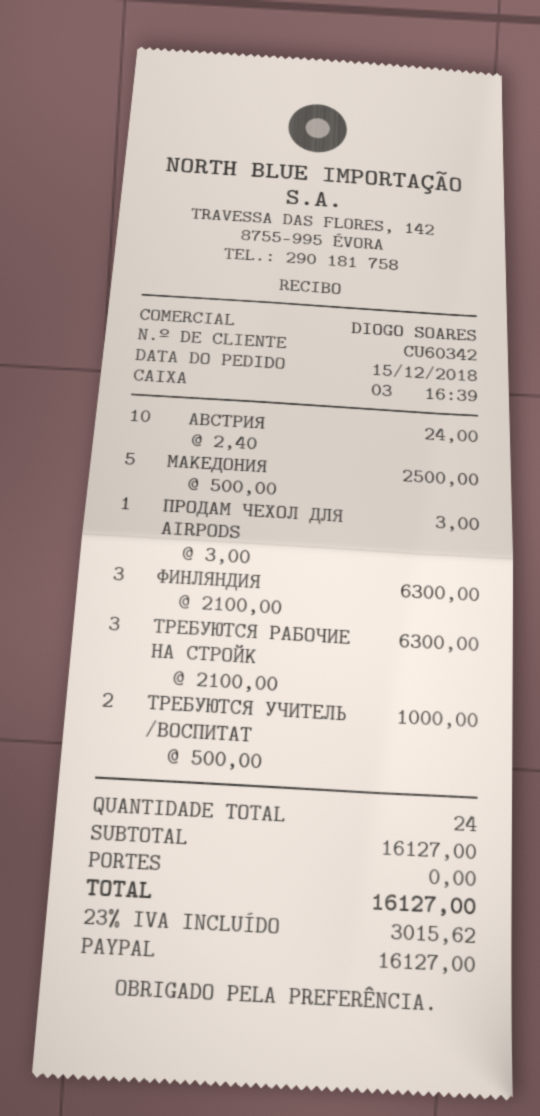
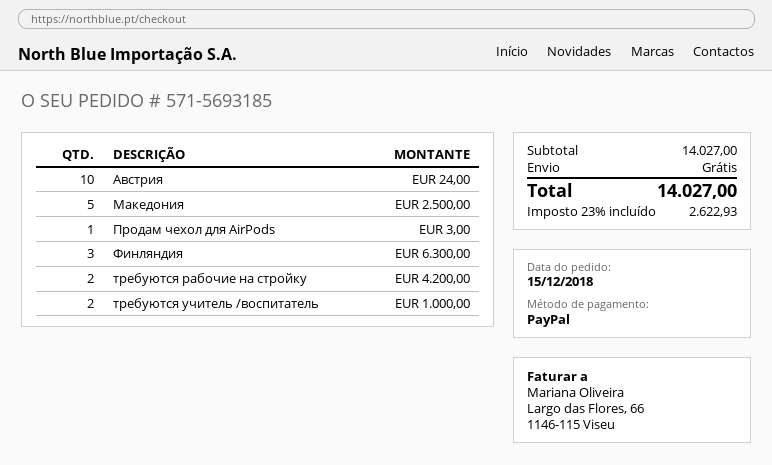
ТРЕБУЮТСЯ РАБОЧИЕ НА СТРОЙК: 3 for 6300.00 -> 2 for 4200.00
subtotal: 16127.00 -> 14027.00
tax: 23% = 3015.62 -> 23% = 2622.93
total: 16127.00 -> 14027.00

